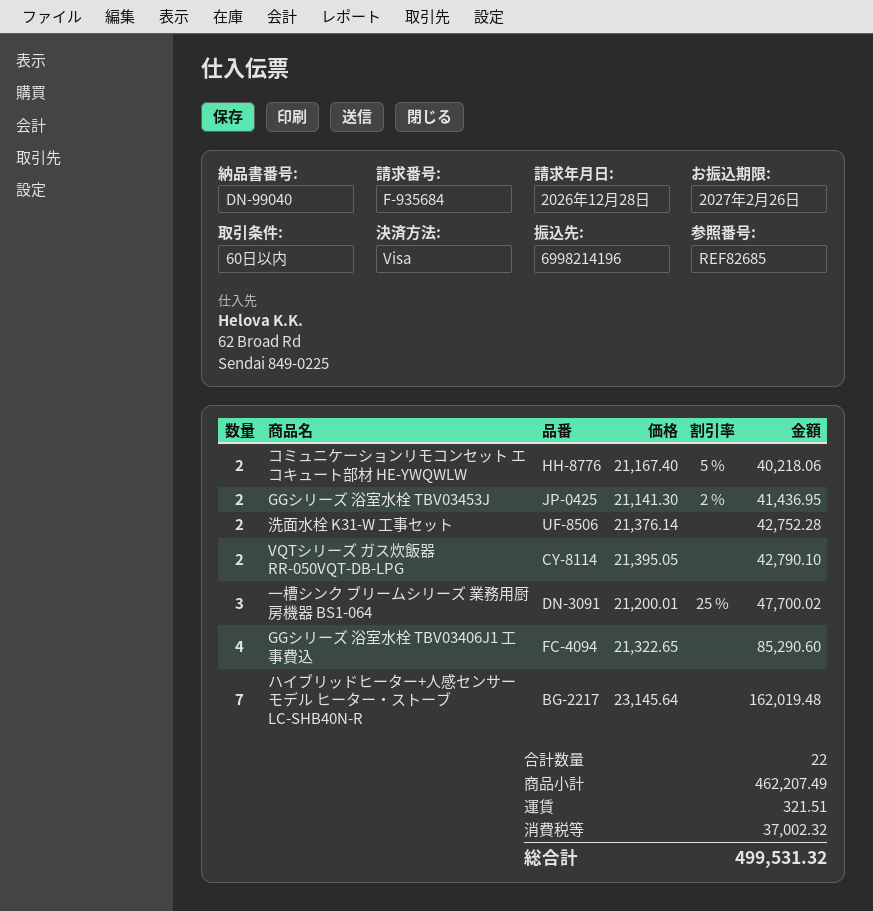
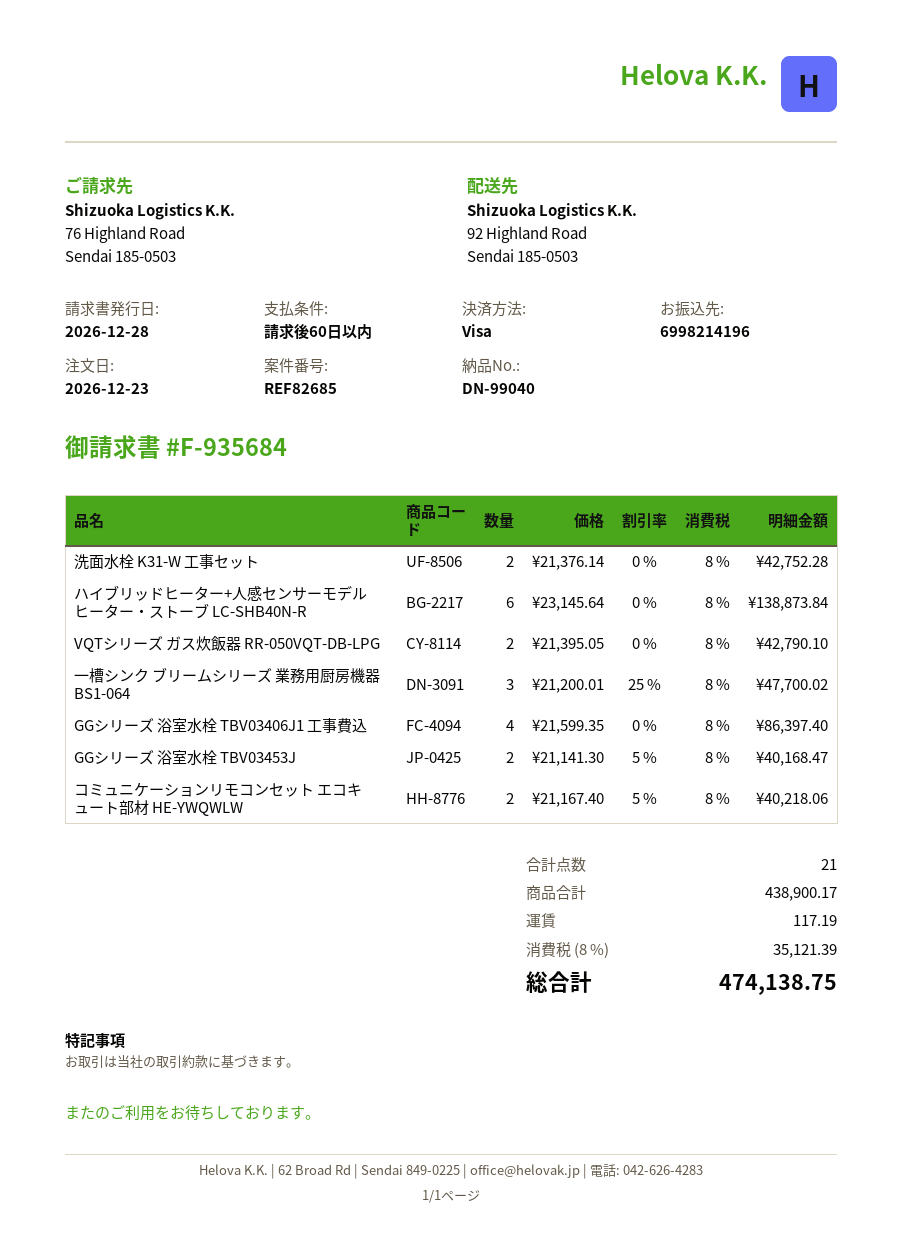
GGシリーズ 浴室水栓 TBV03453J: 2 x 21141.30 - 2% = 41436.95 -> 2 x 21141.30 - 5% = 40168.47
GGシリーズ 浴室水栓 TBV03406J1 工事費込: 4 x 21322.65 = 85290.60 -> 4 x 21599.35 = 86397.40
ハイブリッドヒーター+人感センサーモデル ヒーター・ストーブ LC-SHB40N-R: 7 x 23145.64 = 162019.48 -> 6 x 23145.64 = 138873.84
total quantity: 22 -> 21
subtotal: 462207.49 -> 438900.17
shipping: 321.51 -> 117.19
tax: 37002.32 -> 35121.39
total: 499531.32 -> 474138.75

